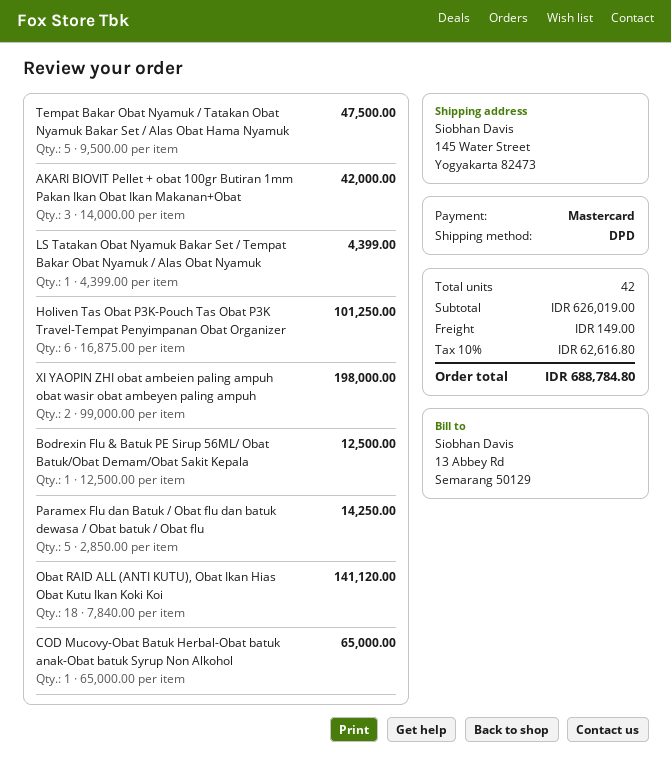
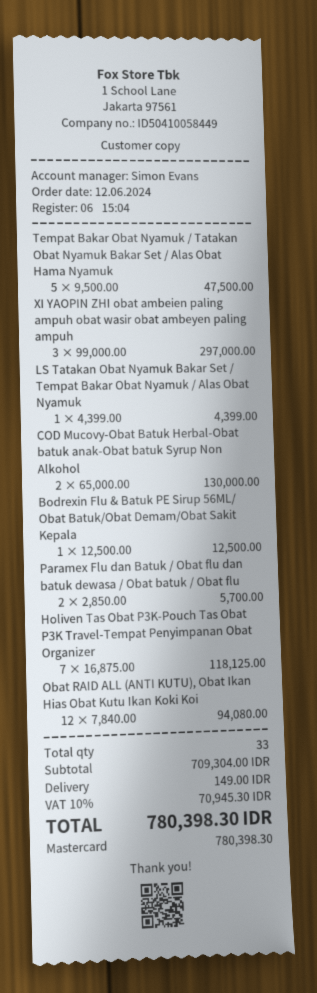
AKARI BIOVIT Pellet + obat 100gr Butiran 1mm Pakan Ikan Obat Ikan Makanan+Obat: 3 x 14000.00 = 42000.00 -> none
Holiven Tas Obat P3K-Pouch Tas Obat P3K Travel-Tempat Penyimpanan Obat Organizer: 6 x 16875.00 = 101250.00 -> 7 x 16875.00 = 118125.00
XI YAOPIN ZHI obat ambeien paling ampuh obat wasir obat ambeyen paling ampuh: 2 x 99000.00 = 198000.00 -> 3 x 99000.00 = 297000.00
Paramex Flu dan Batuk / Obat flu dan batuk dewasa / Obat batuk / Obat flu: 5 x 2850.00 = 14250.00 -> 2 x 2850.00 = 5700.00
Obat RAID ALL (ANTI KUTU), Obat Ikan Hias Obat Kutu Ikan Koki Koi: 18 x 7840.00 = 141120.00 -> 12 x 7840.00 = 94080.00
COD Mucovy-Obat Batuk Herbal-Obat batuk anak-Obat batuk Syrup Non Alkohol: 1 x 65000.00 = 65000.00 -> 2 x 65000.00 = 130000.00
total quantity: 42 -> 33
subtotal: 626019.00 -> 709304.00
tax: 10% = 62616.80 -> 10% = 70945.30
total: 688784.80 -> 780398.30

